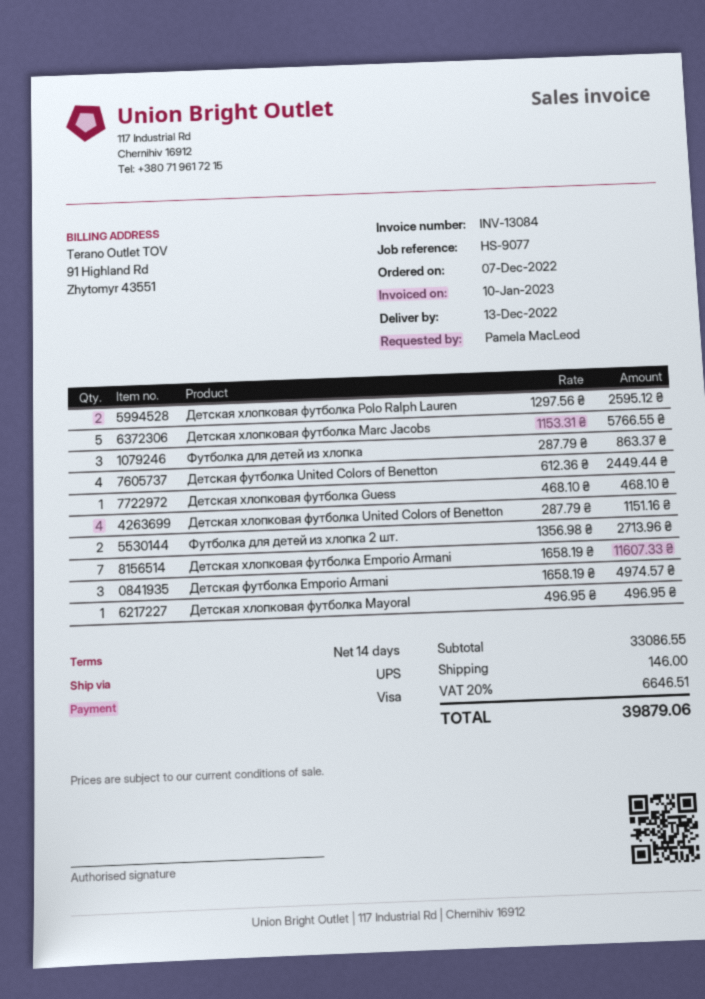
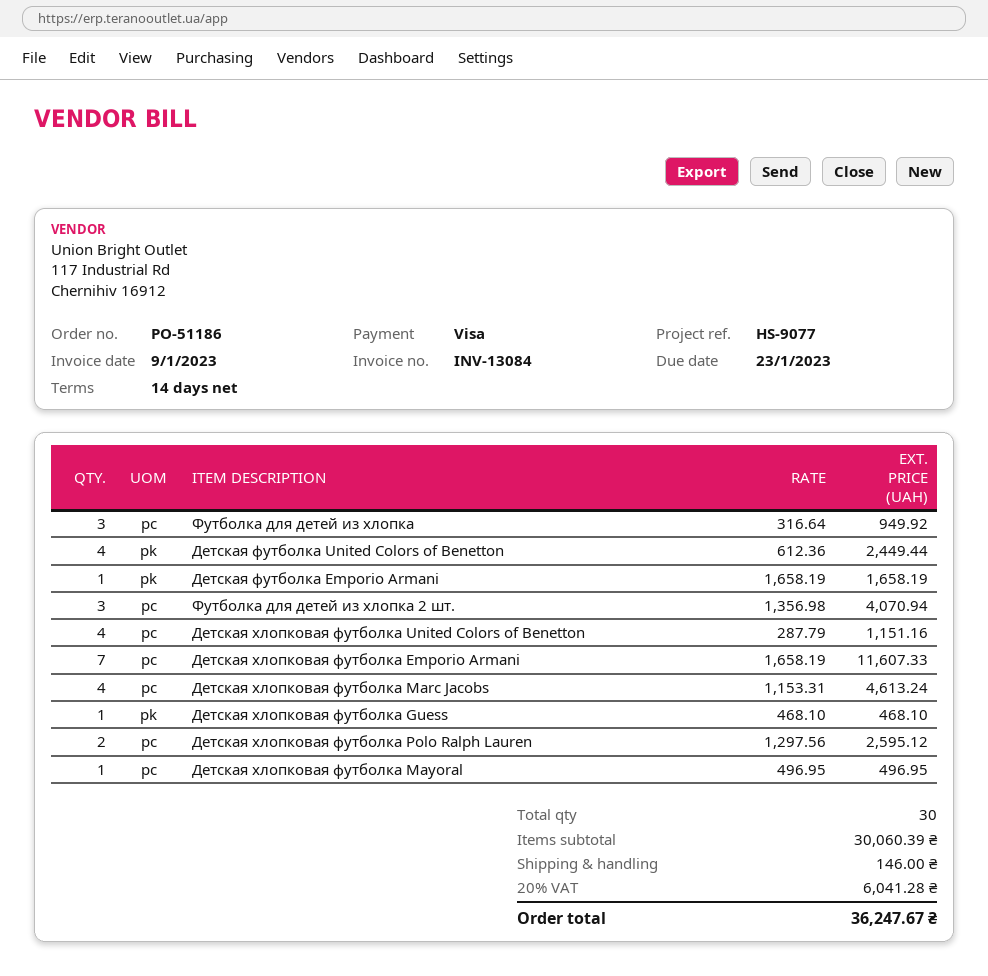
invoice date: 2023-01-10 -> 2023-01-09
Детская хлопковая футболка Marc Jacobs: 5 x 1153.31 = 5766.55 -> 4 x 1153.31 = 4613.24
Футболка для детей из хлопка: 3 x 287.79 = 863.37 -> 3 x 316.64 = 949.92
Футболка для детей из хлопка 2 шт.: 2 x 1356.98 = 2713.96 -> 3 x 1356.98 = 4070.94
Детская футболка Emporio Armani: 3 x 1658.19 = 4974.57 -> 1 x 1658.19 = 1658.19
subtotal: 33086.55 -> 30060.39
tax: 20% = 6646.51 -> 20% = 6041.28
total: 39879.06 -> 36247.67

